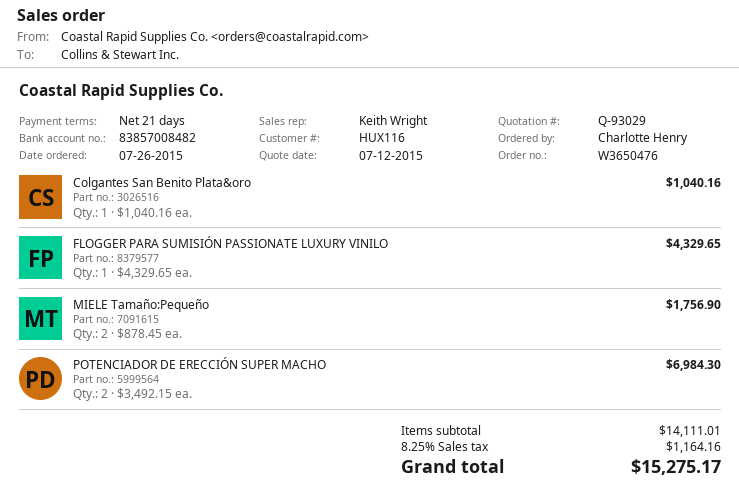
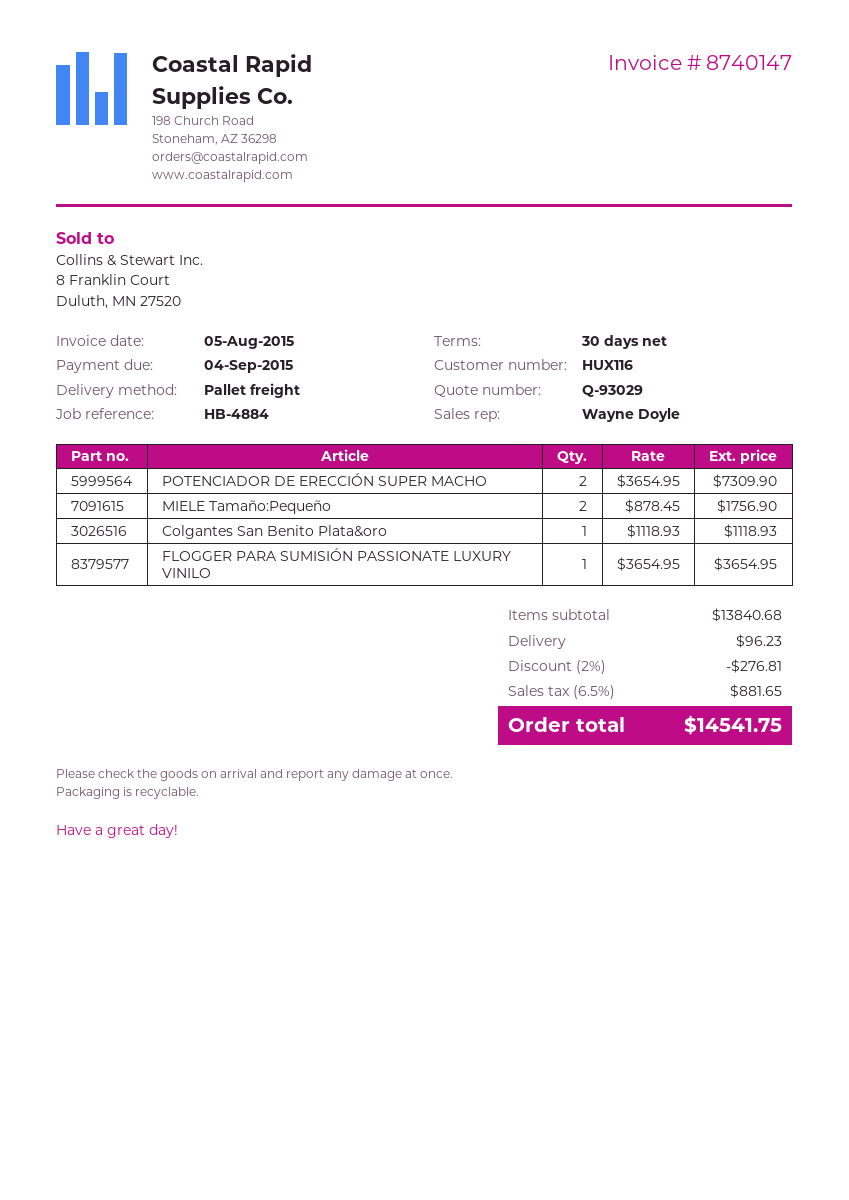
payment terms: 21 days -> 30 days
sales rep: Keith Wright -> Wayne Doyle
Colgantes San Benito Plata&oro: 1 x 1040.16 = 1040.16 -> 1 x 1118.93 = 1118.93
FLOGGER PARA SUMISIÓN PASSIONATE LUXURY VINILO: 1 x 4329.65 = 4329.65 -> 1 x 3654.95 = 3654.95
POTENCIADOR DE ERECCIÓN SUPER MACHO: 2 x 3492.15 = 6984.30 -> 2 x 3654.95 = 7309.90
subtotal: 14111.01 -> 13840.68
discount: none -> 2% = 276.81
shipping: none -> 96.23
tax: 8.25% = 1164.16 -> 6.5% = 881.65
total: 15275.17 -> 14541.75

